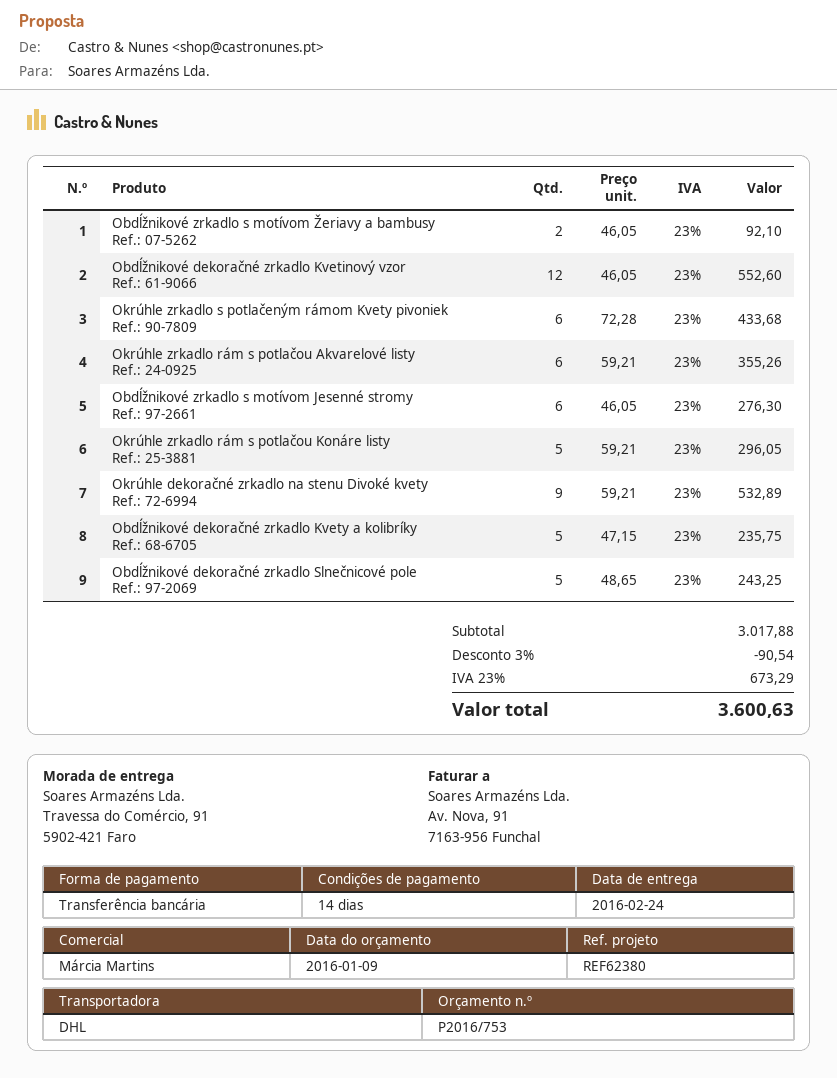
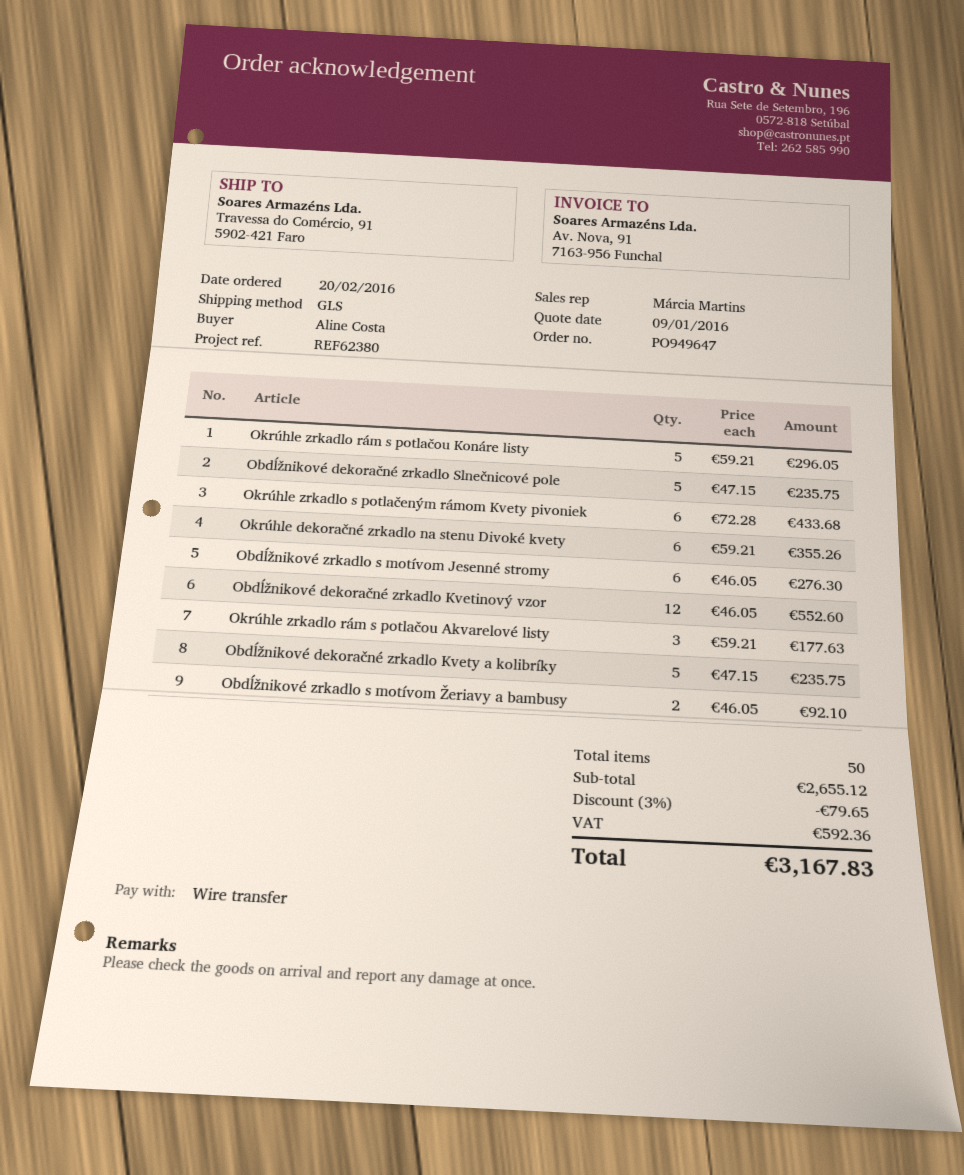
shipping method: DHL -> GLS
Okrúhle zrkadlo rám s potlačou Akvarelové listy: 6 x 59.21 = 355.26 -> 3 x 59.21 = 177.63
Okrúhle dekoračné zrkadlo na stenu Divoké kvety: 9 x 59.21 = 532.89 -> 6 x 59.21 = 355.26
Obdĺžnikové dekoračné zrkadlo Slnečnicové pole: 5 x 48.65 = 243.25 -> 5 x 47.15 = 235.75
subtotal: 3017.88 -> 2655.12
discount: 3% = 90.54 -> 3% = 79.65
tax: 673.29 -> 592.36
total: 3600.63 -> 3167.83

